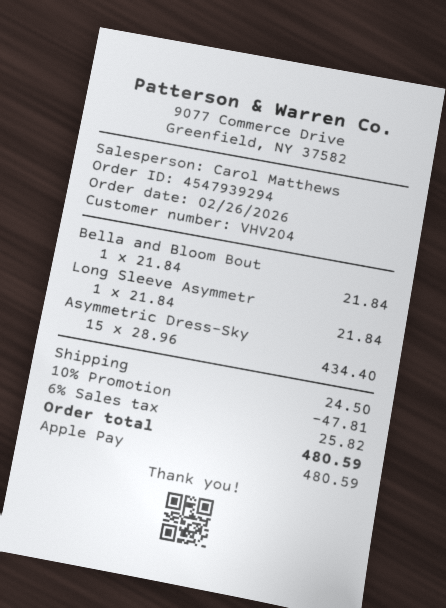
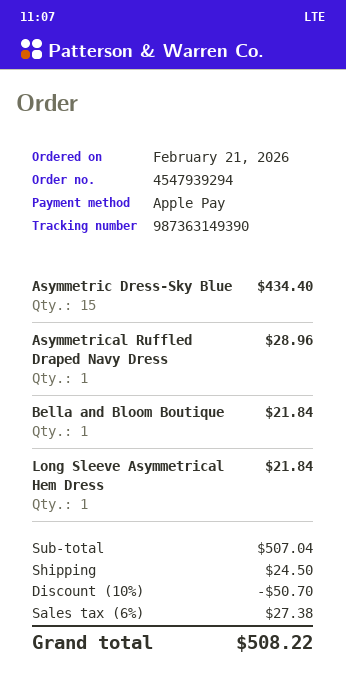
order date: 2026-02-26 -> 2026-02-21
Asymmetrical Ruffled Draped Navy Dress: none -> 1 for 28.96
discount: 10% = 47.81 -> 10% = 50.70
tax: 6% = 25.82 -> 6% = 27.38
total: 480.59 -> 508.22

